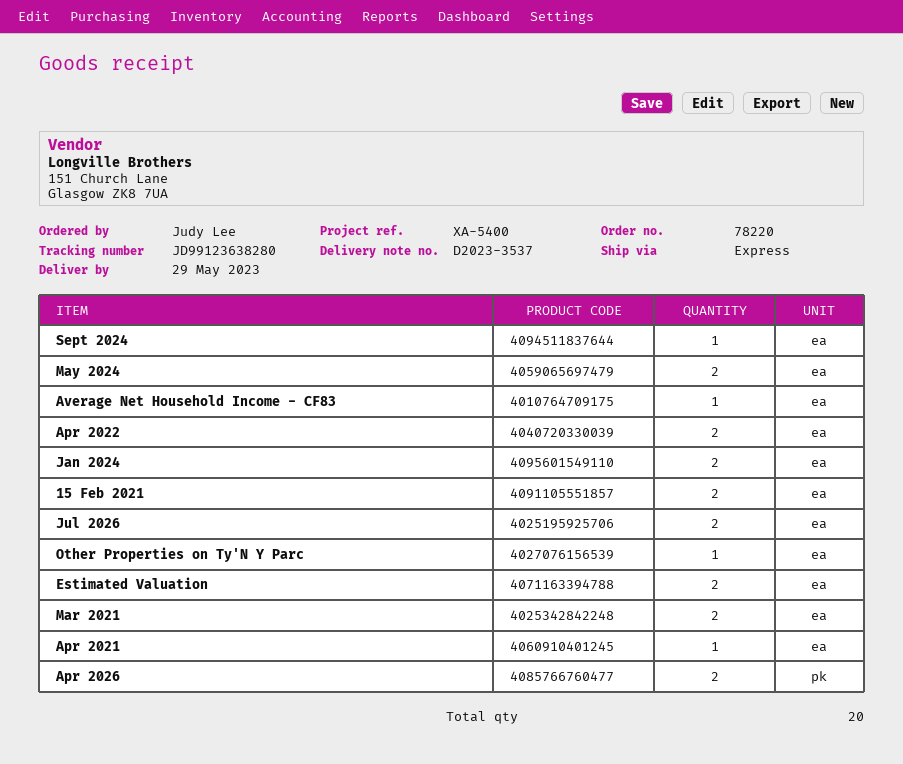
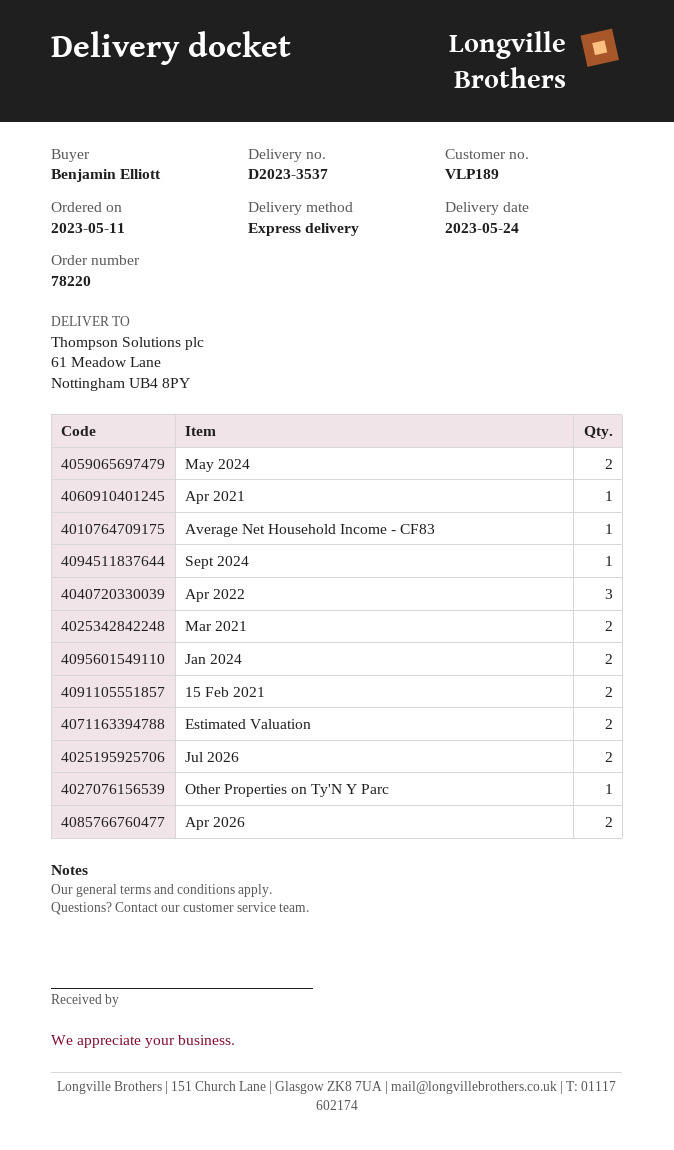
delivery date: 2023-05-29 -> 2023-05-24
ordered by: Judy Lee -> Benjamin Elliott
Apr 2022: 2 -> 3

